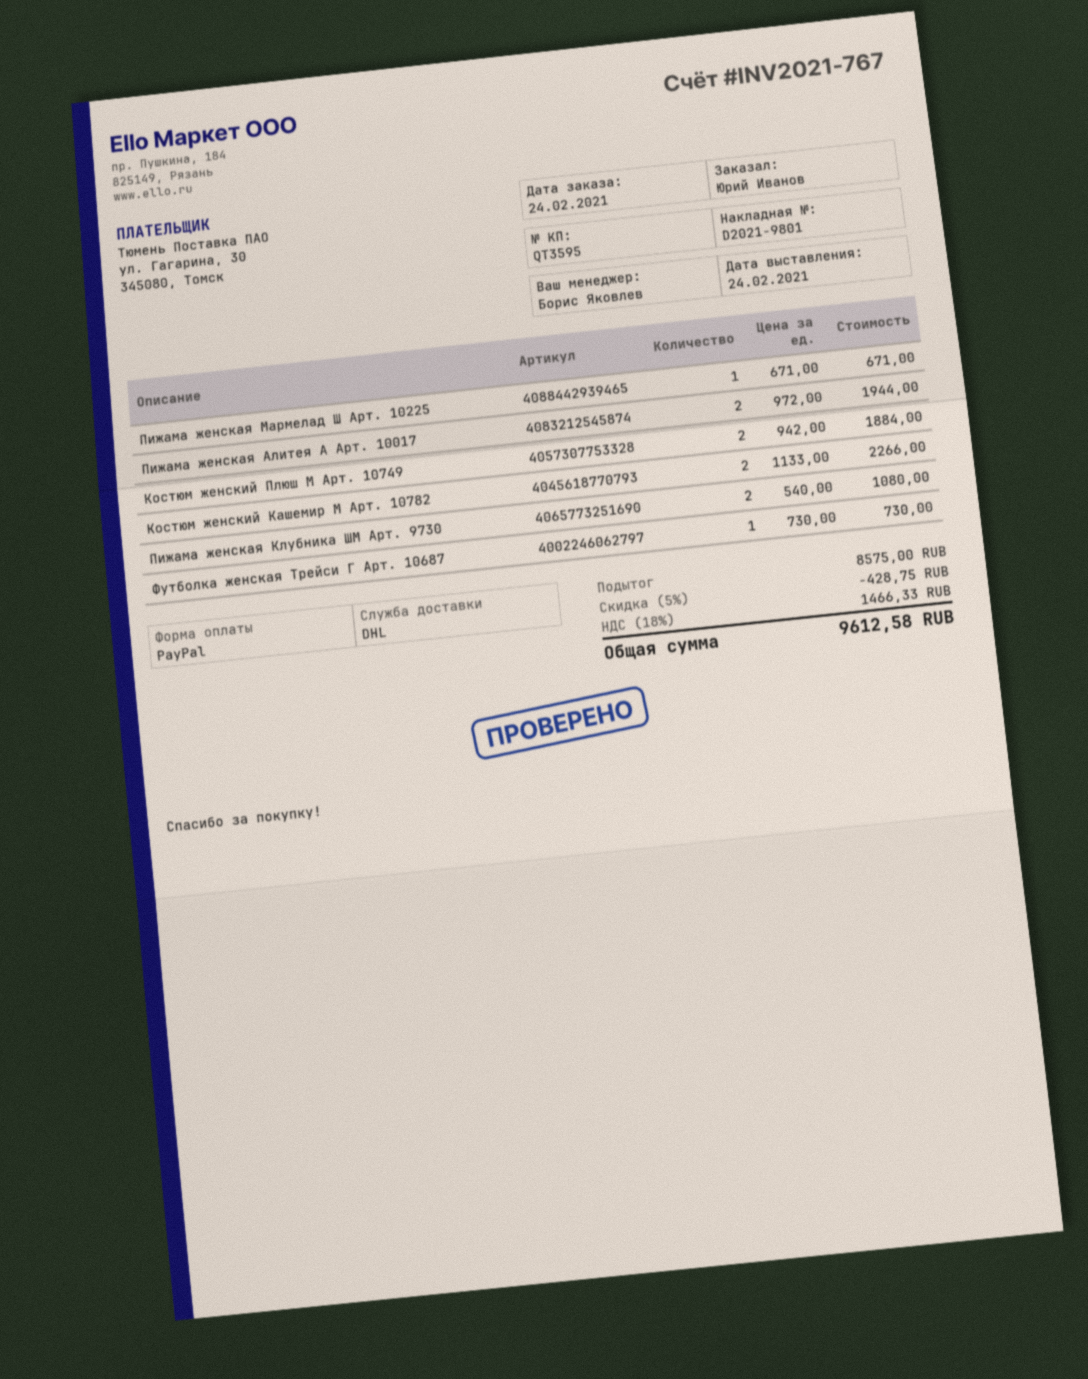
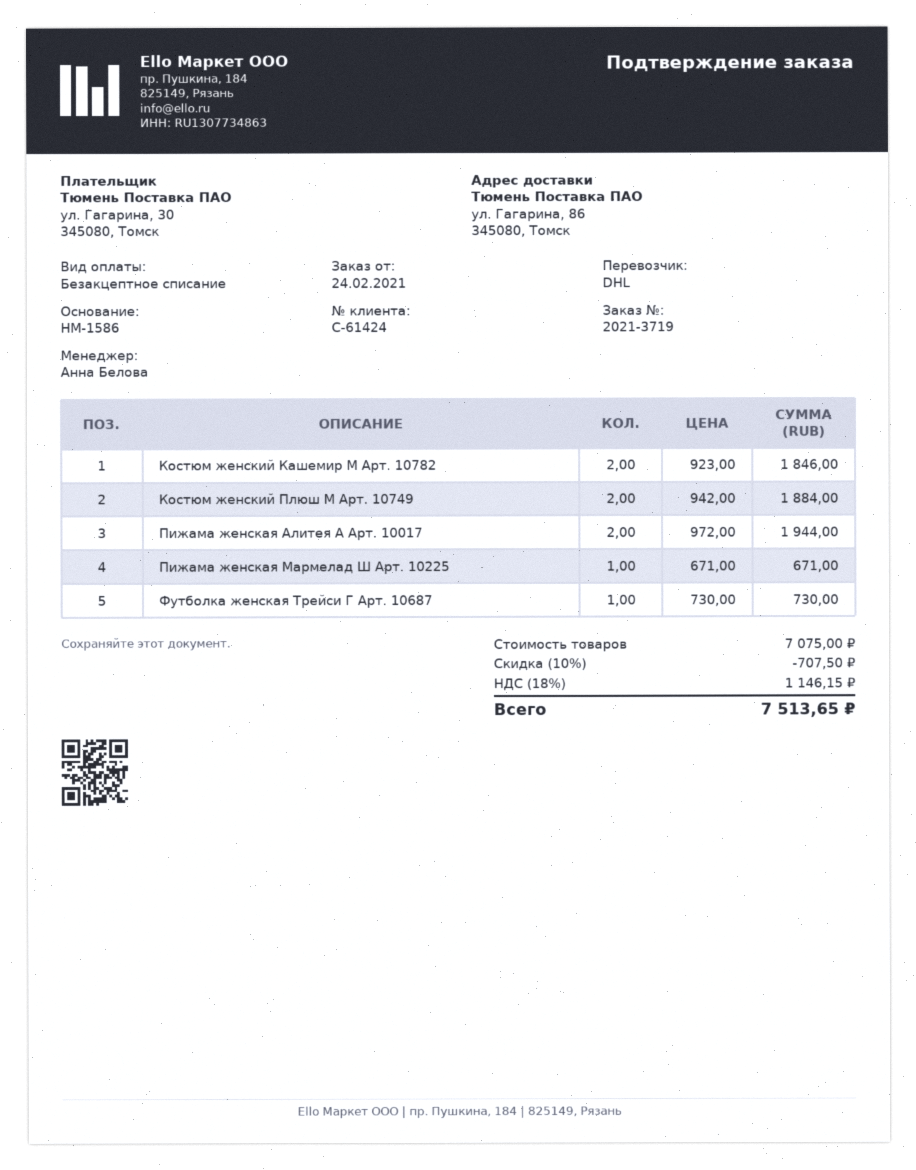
sales rep: Борис Яковлев -> Анна Белова
payment method: PayPal -> direct debit
Костюм женский Кашемир М Арт. 10782: 2 x 1133.00 = 2266.00 -> 2 x 923.00 = 1846.00
Пижама женская Клубника ШМ Арт. 9730: 2 x 540.00 = 1080.00 -> none
subtotal: 8575.00 -> 7075.00
discount: 5% = 428.75 -> 10% = 707.50
tax: 18% = 1466.33 -> 18% = 1146.15
total: 9612.58 -> 7513.65

